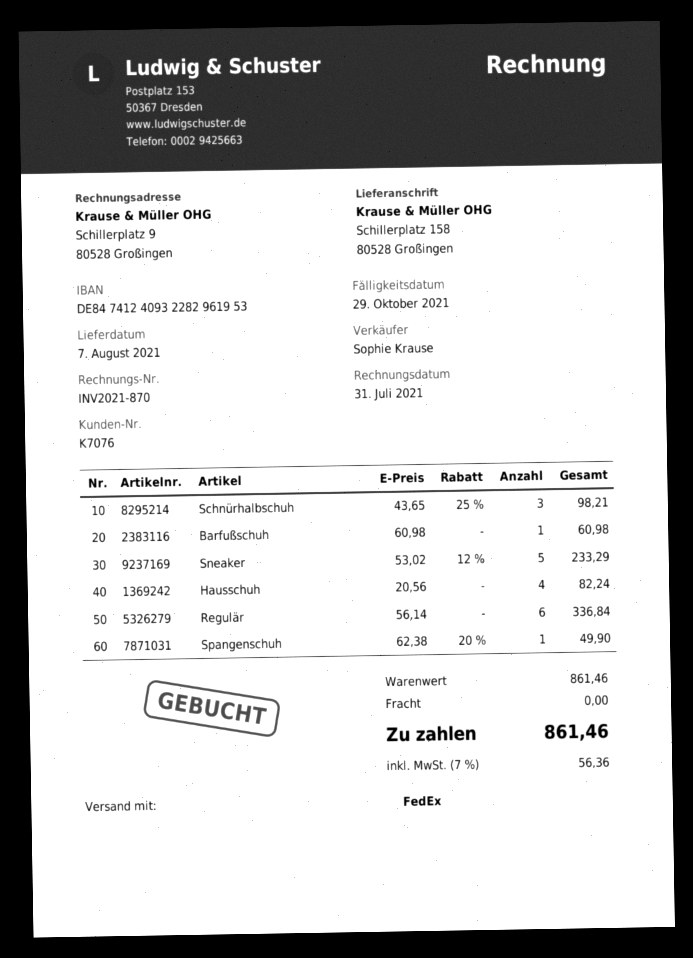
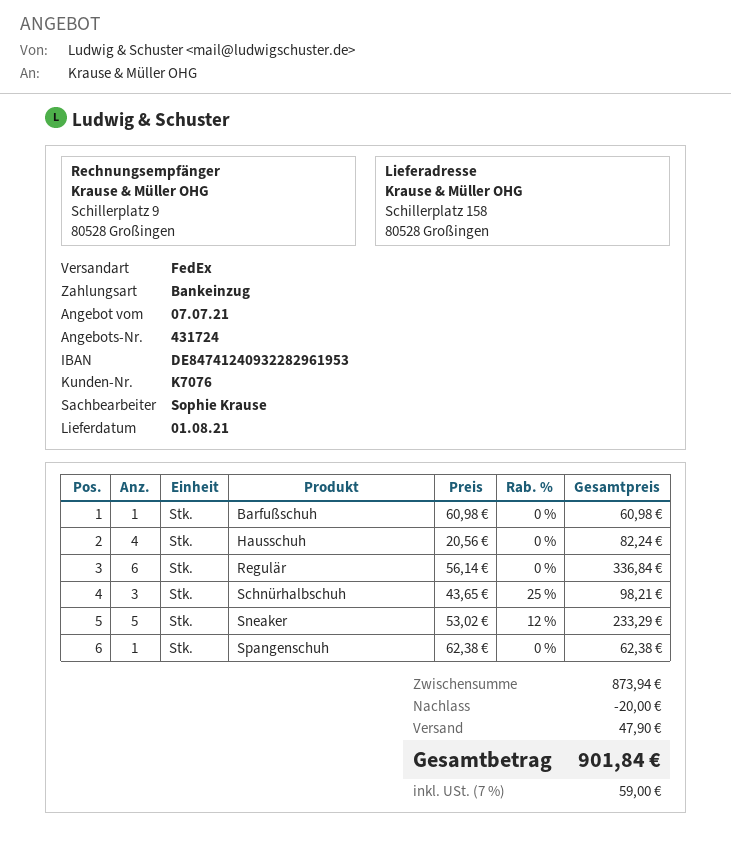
delivery date: 2021-08-07 -> 2021-08-01
Spangenschuh: 1 x 62.38 - 20% = 49.90 -> 1 x 62.38 = 62.38
subtotal: 861.46 -> 873.94
discount: none -> 20.00
shipping: 0.00 -> 47.90
tax: 7% = 56.36 -> 7% = 59.00
total: 861.46 -> 901.84

